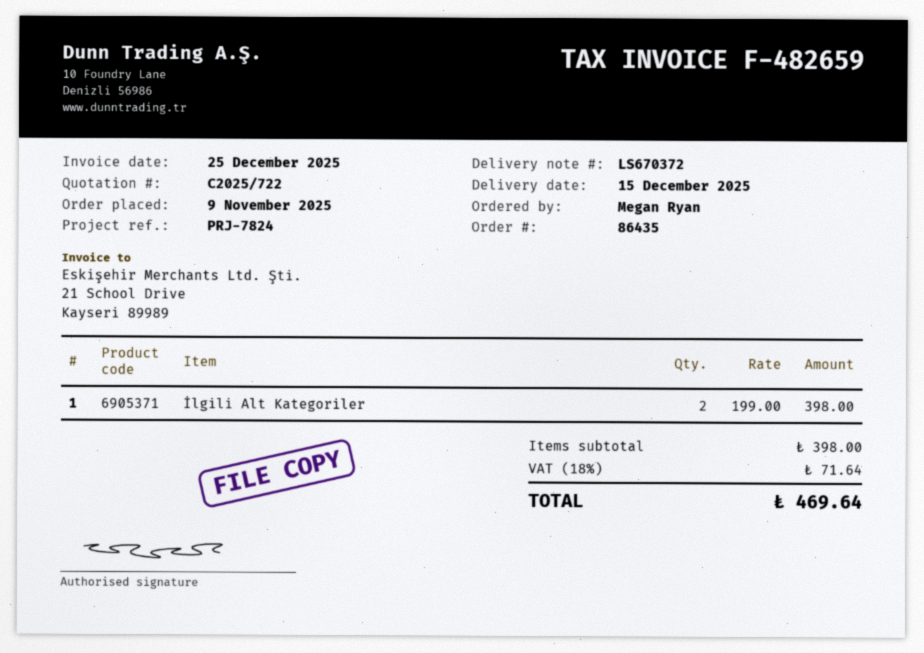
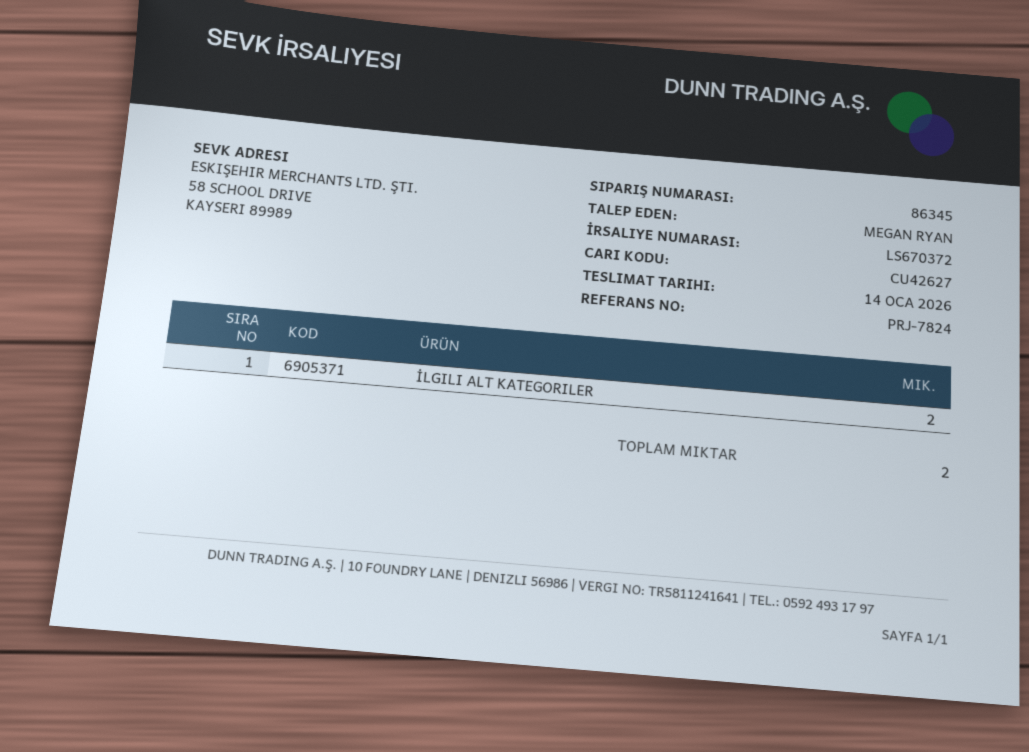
order number: 86435 -> 86345
delivery date: 2025-12-15 -> 2026-01-14

